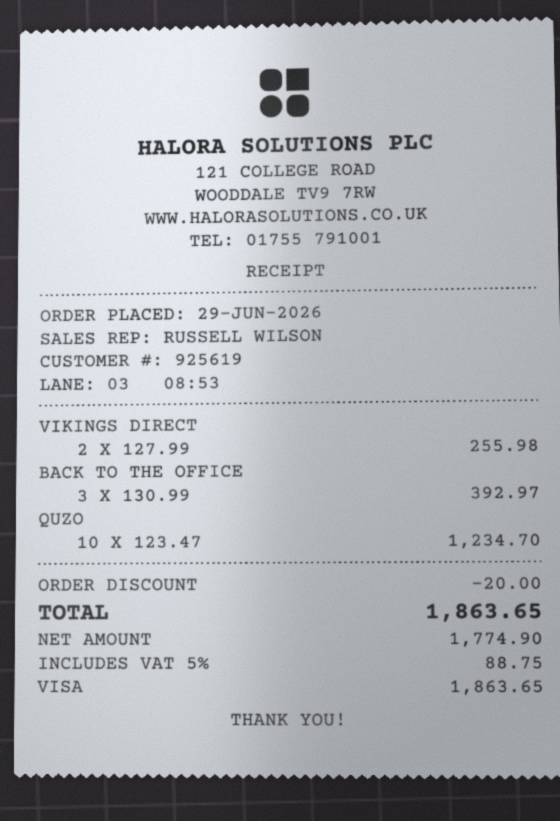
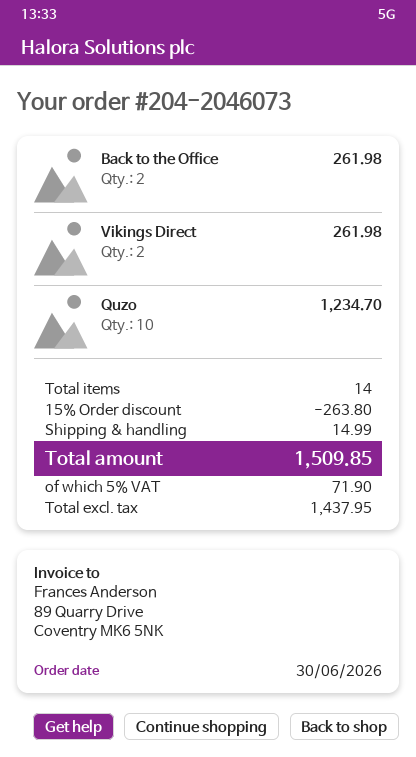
order date: 2026-06-29 -> 2026-06-30
VIKINGS DIRECT: 2 for 255.98 -> 2 for 261.98
BACK TO THE OFFICE: 3 for 392.97 -> 2 for 261.98
discount: 20.00 -> 263.80
shipping: none -> 14.99
net: 1774.90 -> 1437.95
tax: 5% = 88.75 -> 5% = 71.90
total: 1863.65 -> 1509.85

